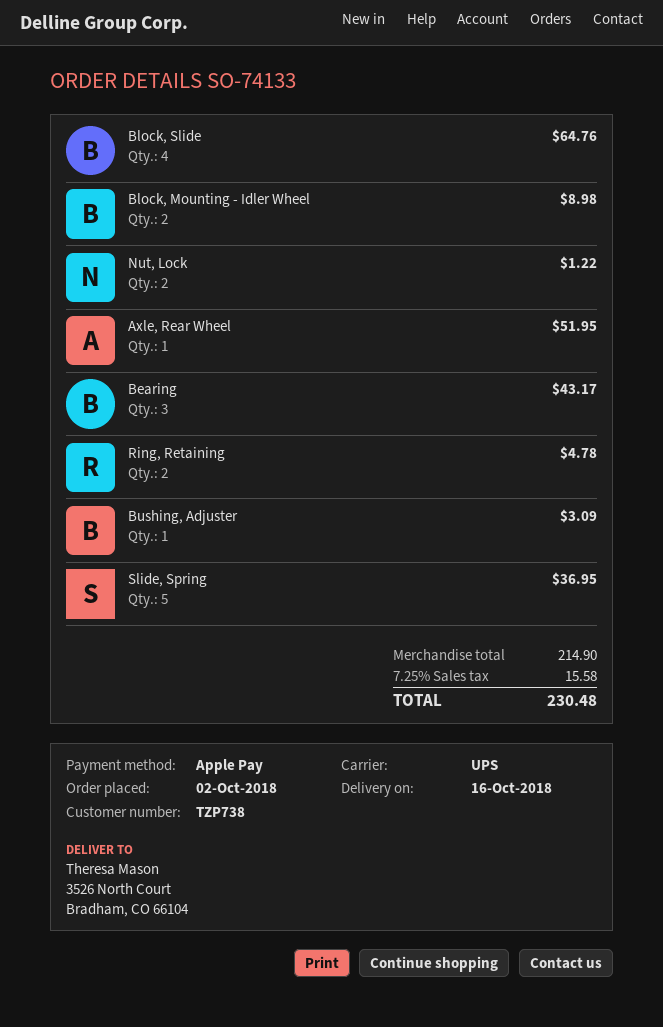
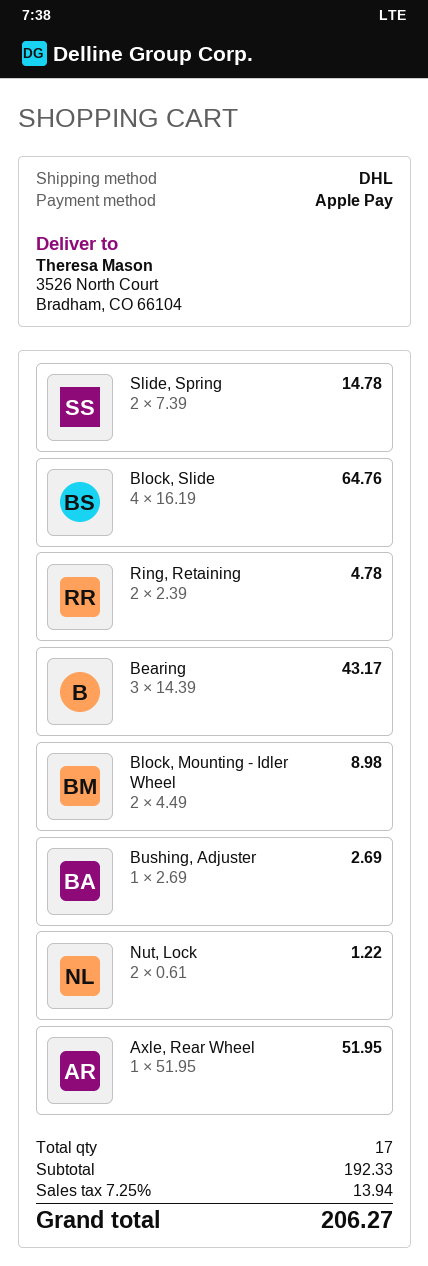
shipping method: UPS -> DHL
Bushing, Adjuster: 1 for 3.09 -> 1 for 2.69
Slide, Spring: 5 for 36.95 -> 2 for 14.78
subtotal: 214.90 -> 192.33
tax: 7.25% = 15.58 -> 7.25% = 13.94
total: 230.48 -> 206.27

